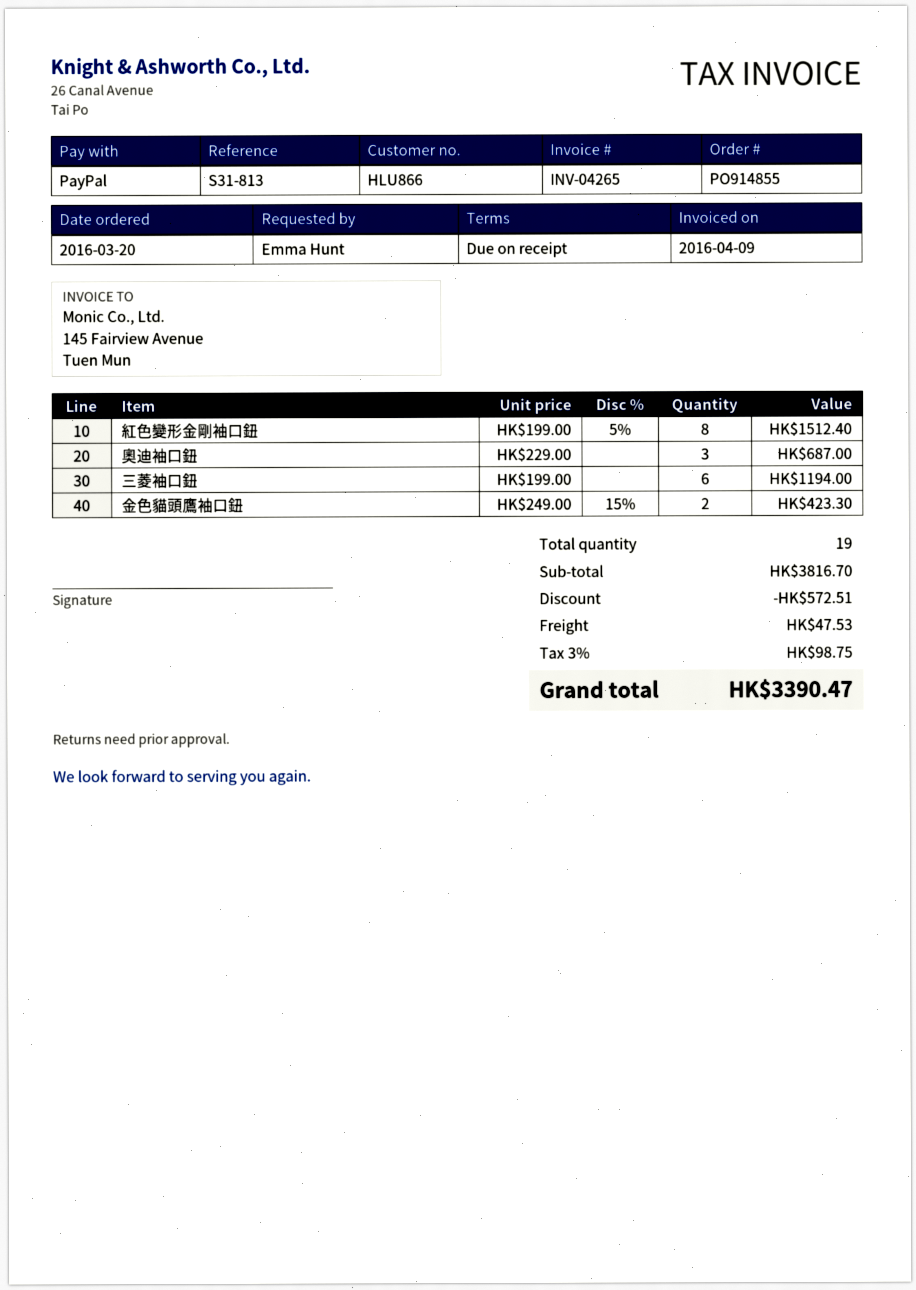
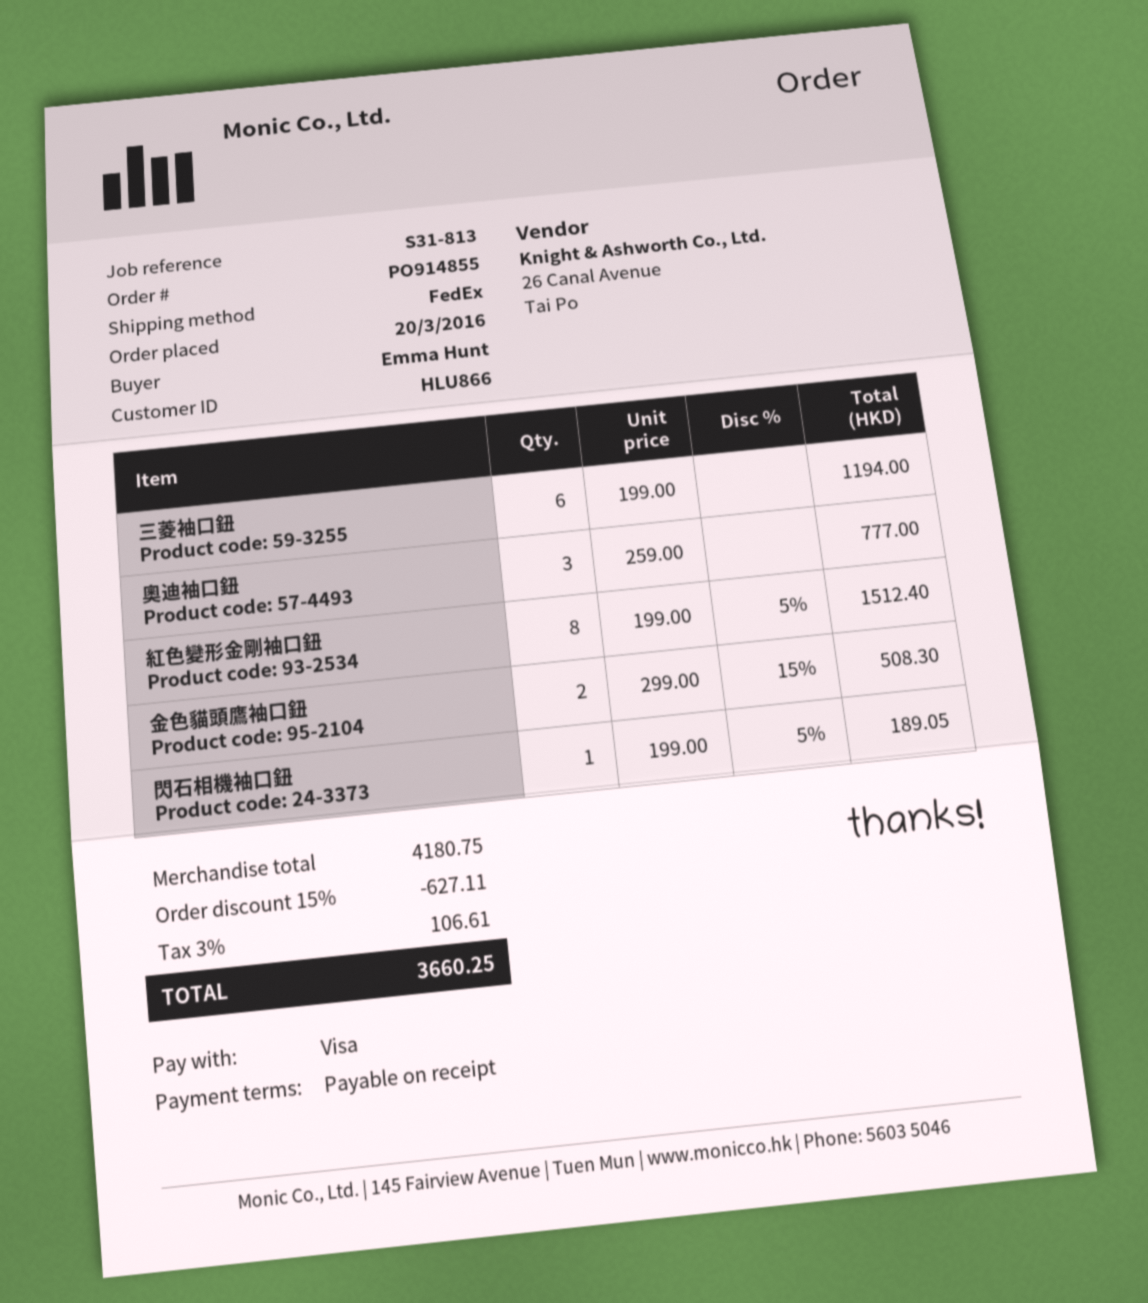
payment method: PayPal -> Visa
奧迪袖口鈕: 3 x 229.00 = 687.00 -> 3 x 259.00 = 777.00
金色貓頭鷹袖口鈕: 2 x 249.00 - 15% = 423.30 -> 2 x 299.00 - 15% = 508.30
閃石相機袖口鈕: none -> 1 x 199.00 - 5% = 189.05
subtotal: 3816.70 -> 4180.75
discount: 572.51 -> 627.11
shipping: 47.53 -> none
tax: 3% = 98.75 -> 3% = 106.61
total: 3390.47 -> 3660.25

